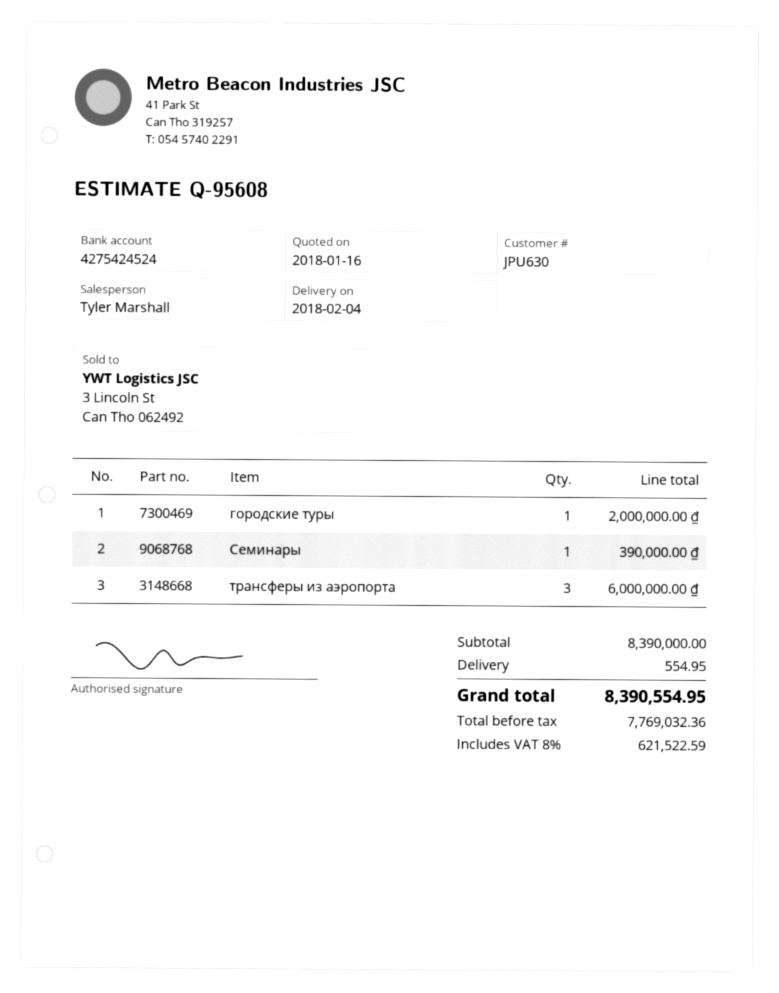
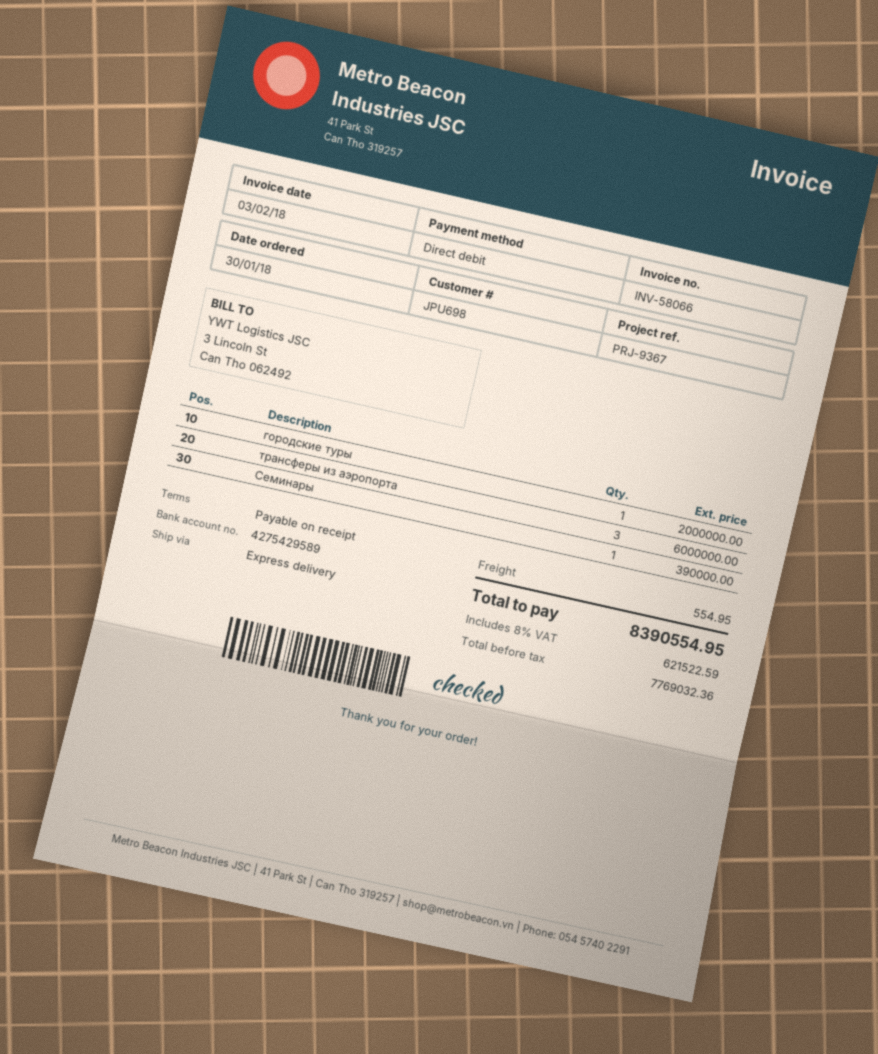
customer number: JPU630 -> JPU698
bank account: 4275424524 -> 4275429589

